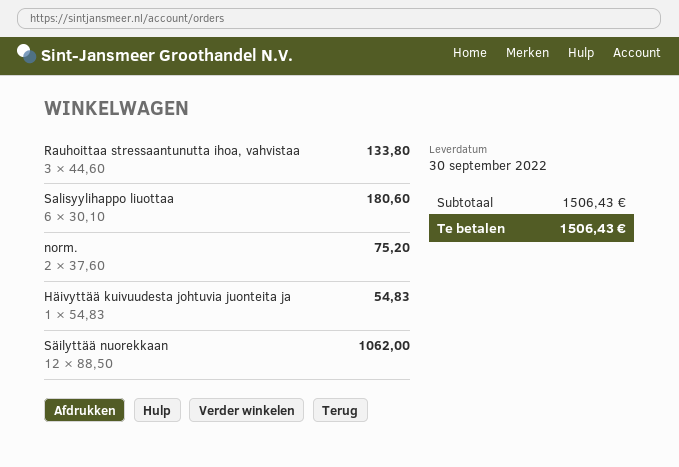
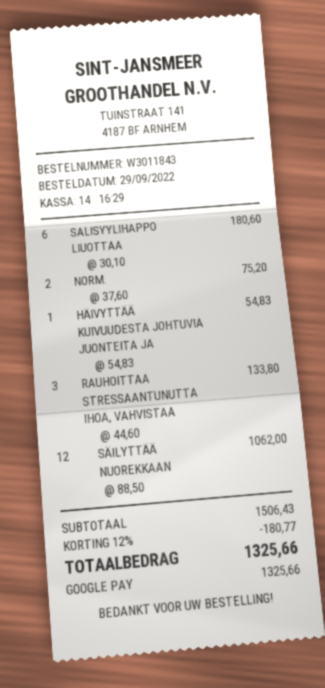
discount: none -> 12% = 180.77
total: 1506.43 -> 1325.66

